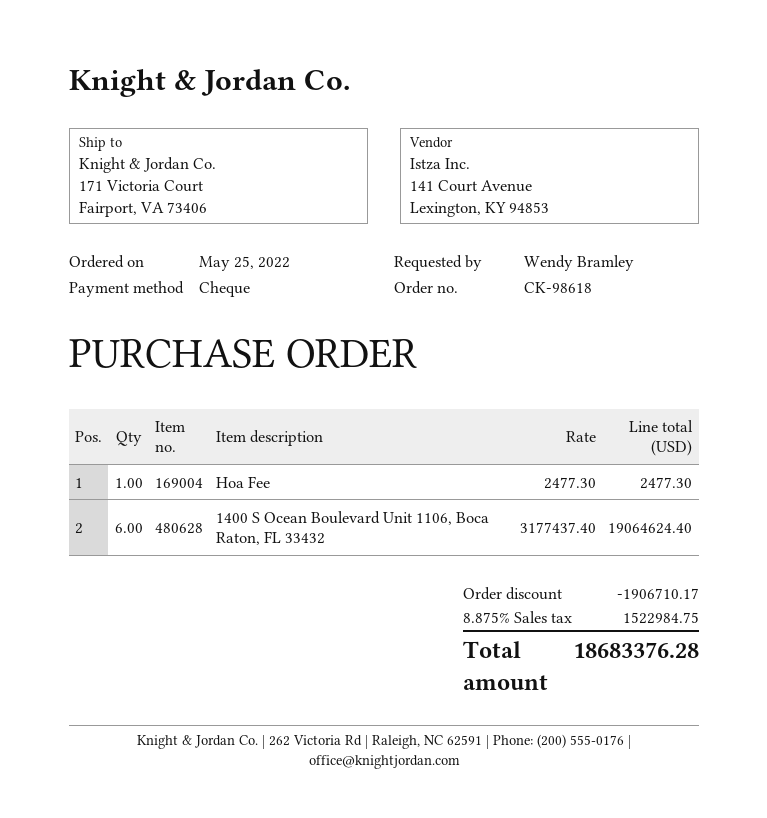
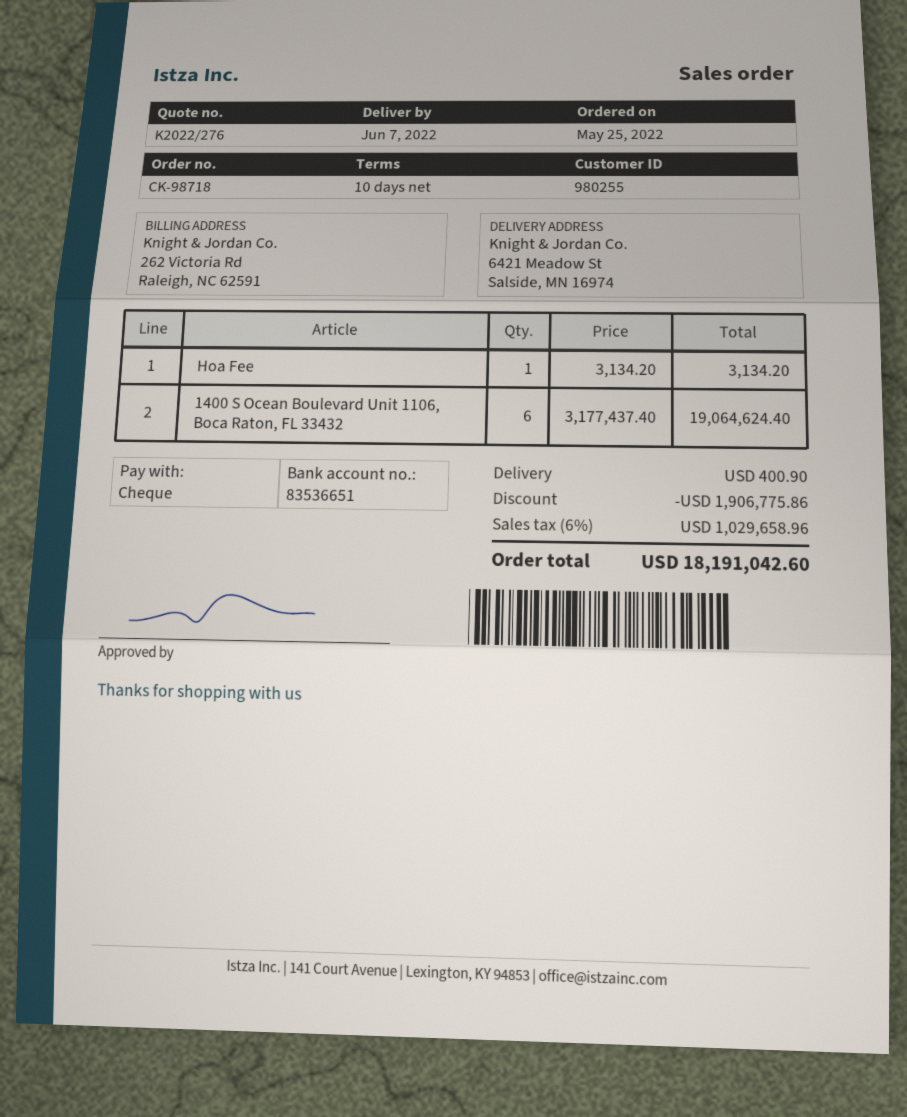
order number: CK-98618 -> CK-98718
ship to: 171 Victoria Court, Fairport, VA 73406 -> 6421 Meadow St, Salside, MN 16974
Hoa Fee: 1 x 2477.30 = 2477.30 -> 1 x 3134.20 = 3134.20
discount: 1906710.17 -> 1906775.86
shipping: none -> 400.90
tax: 8.875% = 1522984.75 -> 6% = 1029658.96
total: 18683376.28 -> 18191042.60

